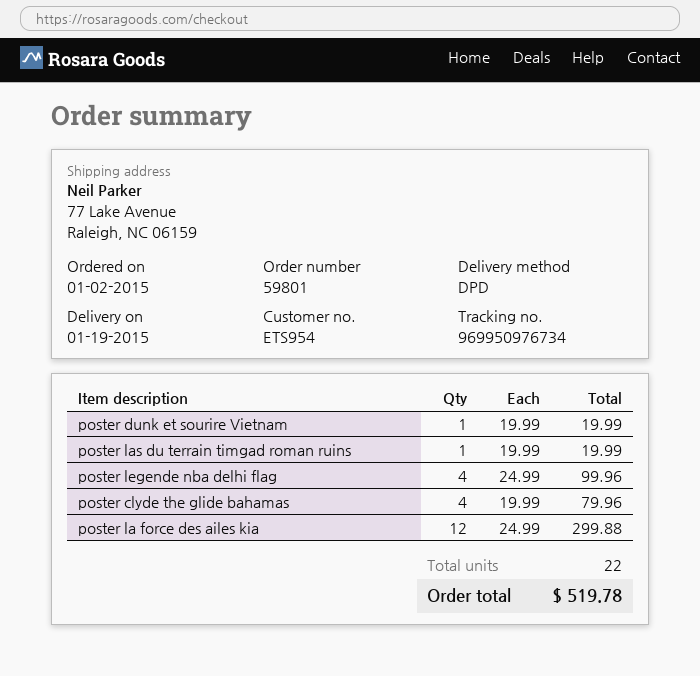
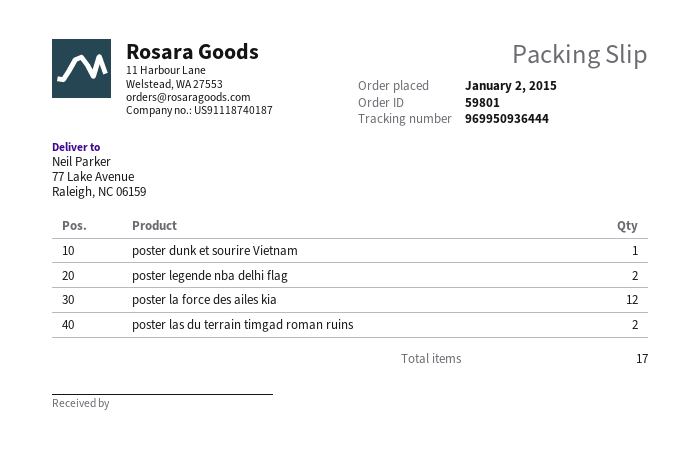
tracking number: 969950976734 -> 969950936444
poster las du terrain timgad roman ruins: 1 -> 2
poster legende nba delhi flag: 4 -> 2
poster clyde the glide bahamas: 4 -> none
total quantity: 22 -> 17

